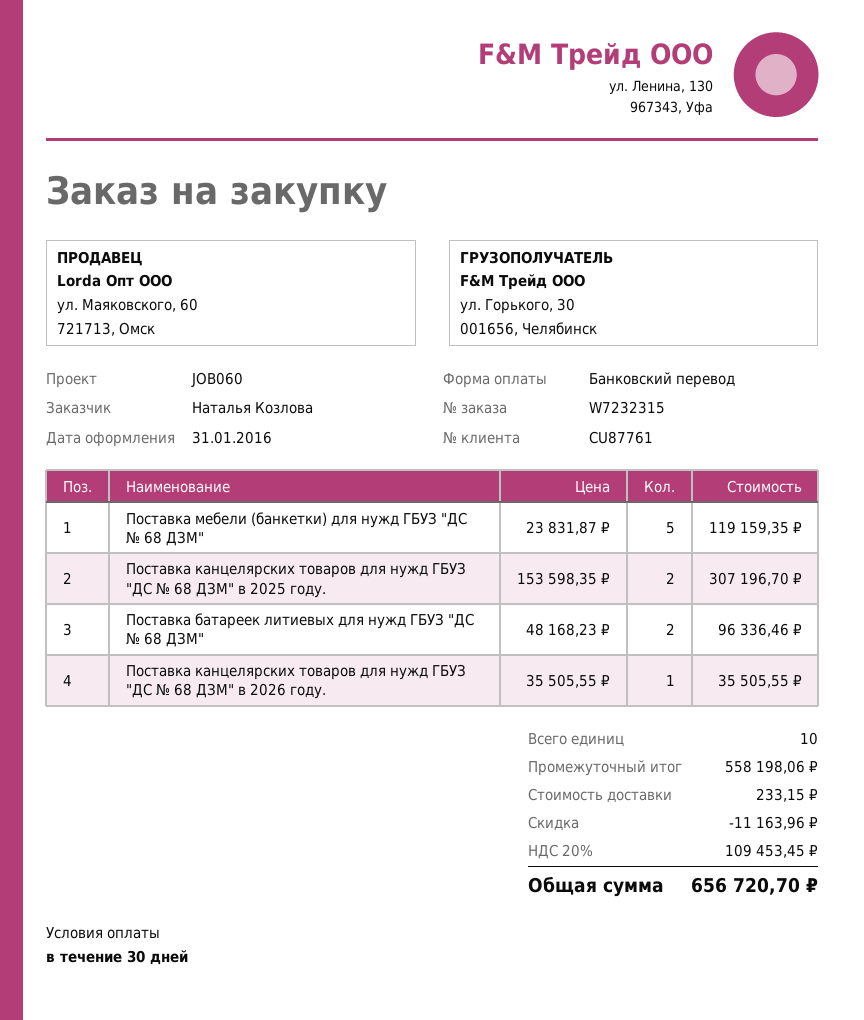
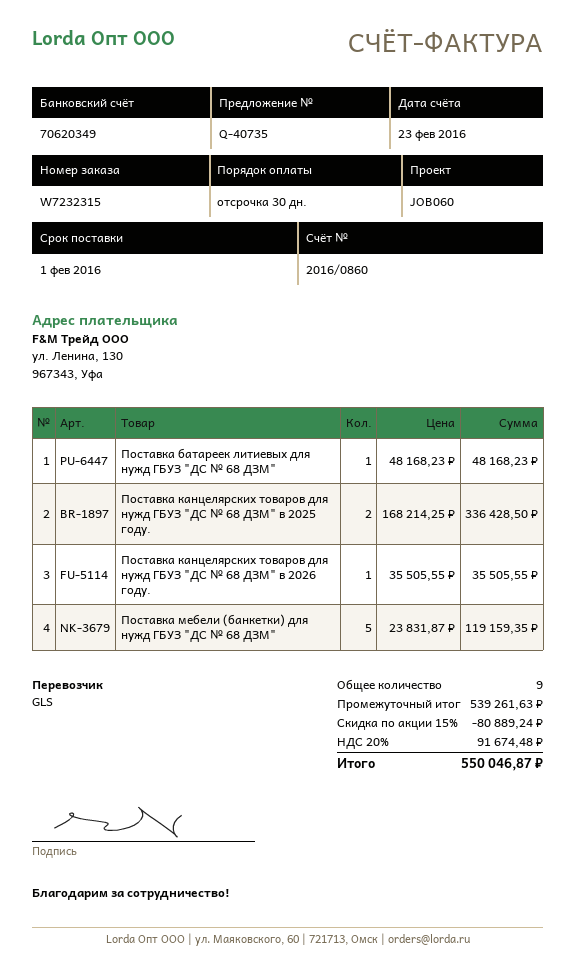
Поставка канцелярских товаров для нужд ГБУЗ "ДС № 68 ДЗМ" в 2025 году.: 2 x 153598.35 = 307196.70 -> 2 x 168214.25 = 336428.50
Поставка батареек литиевых для нужд ГБУЗ "ДС № 68 ДЗМ": 2 x 48168.23 = 96336.46 -> 1 x 48168.23 = 48168.23
total quantity: 10 -> 9
subtotal: 558198.06 -> 539261.63
discount: 11163.96 -> 80889.24
shipping: 233.15 -> none
tax: 20% = 109453.45 -> 20% = 91674.48
total: 656720.70 -> 550046.87

